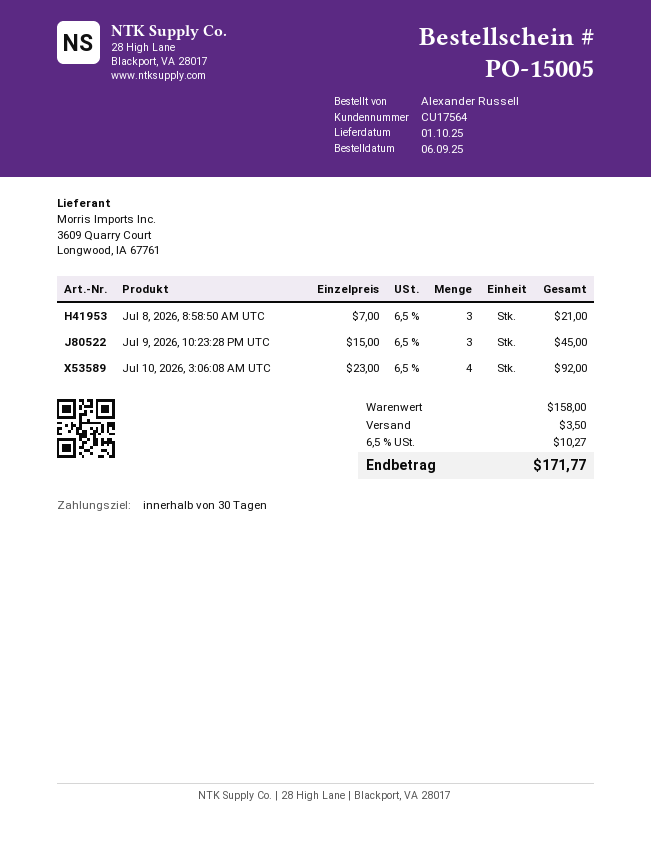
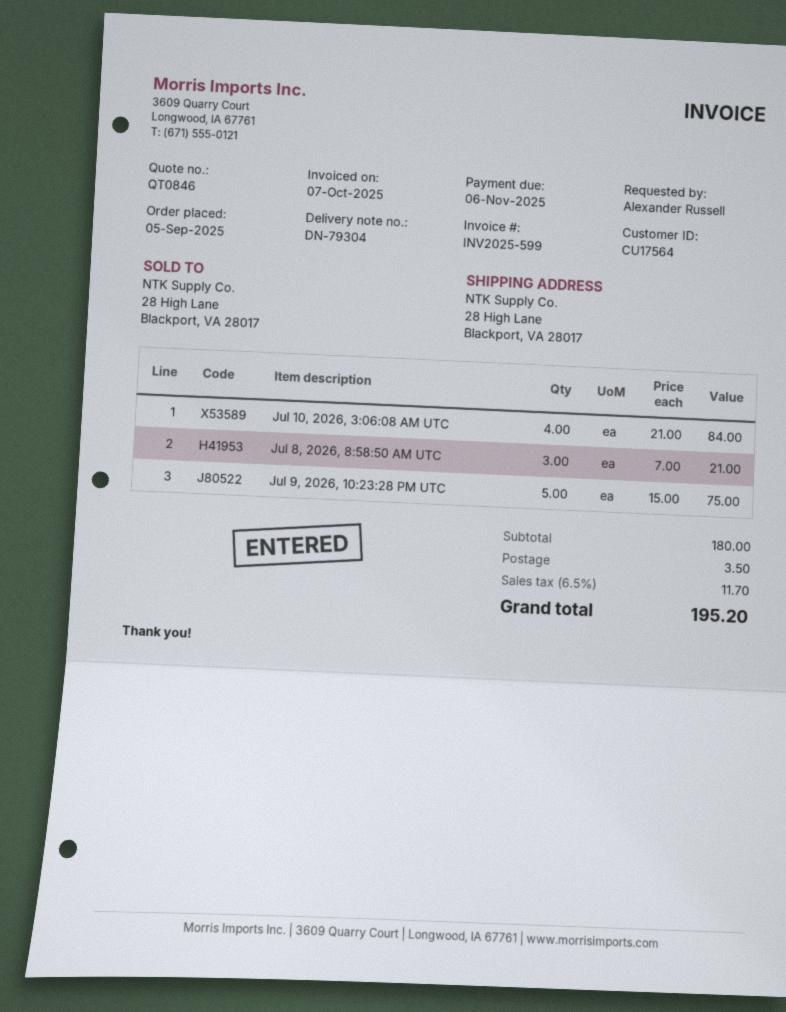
order date: 2025-09-06 -> 2025-09-05
Jul 9, 2026, 10:23:28 PM UTC: 3 x 15.00 = 45.00 -> 5 x 15.00 = 75.00
Jul 10, 2026, 3:06:08 AM UTC: 4 x 23.00 = 92.00 -> 4 x 21.00 = 84.00
subtotal: 158.00 -> 180.00
tax: 6.5% = 10.27 -> 6.5% = 11.70
total: 171.77 -> 195.20

